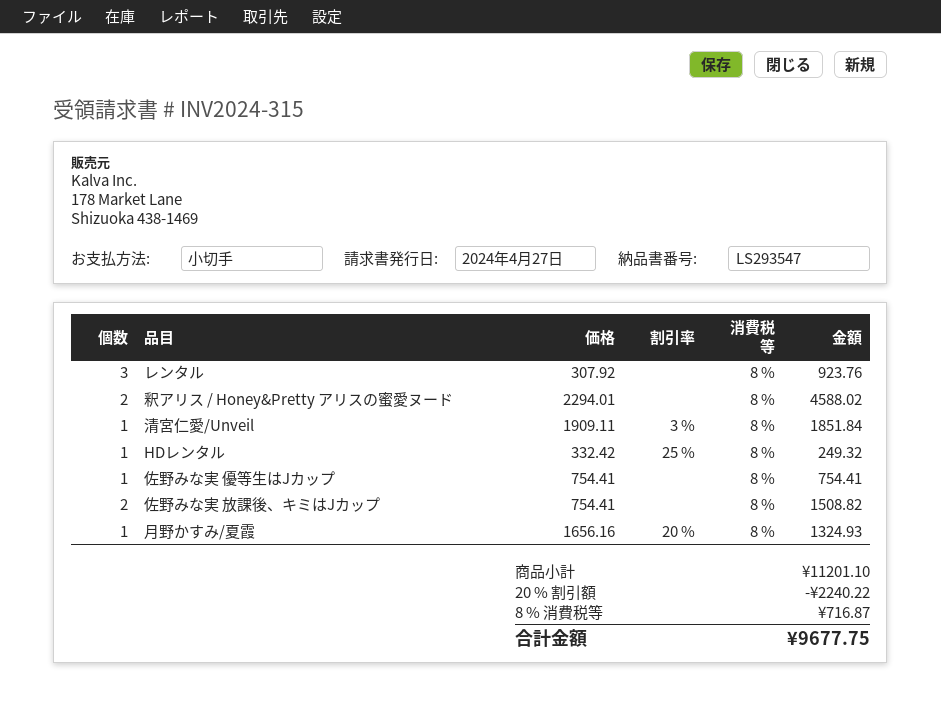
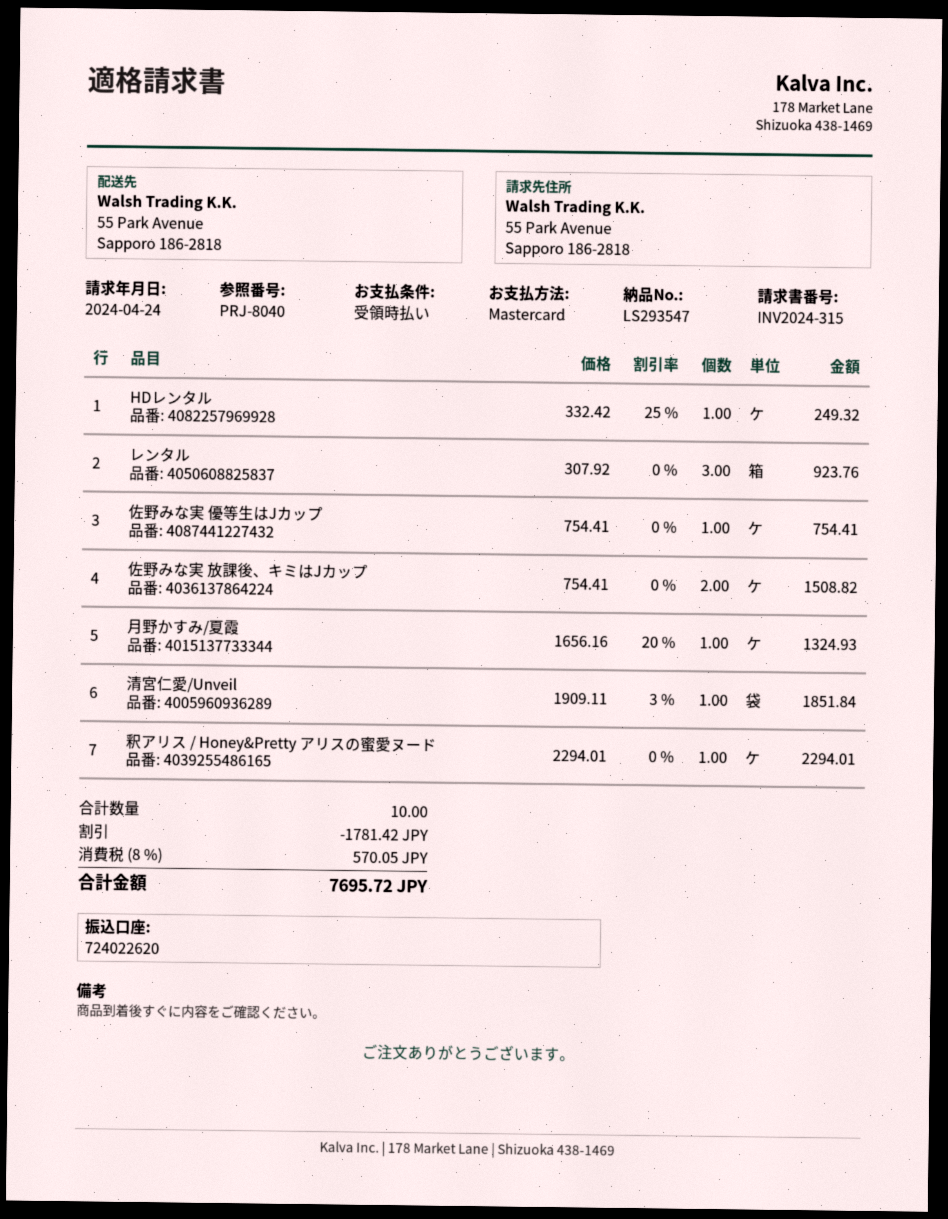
invoice date: 2024-04-27 -> 2024-04-24
payment method: cheque -> Mastercard
釈アリス / Honey&Pretty アリスの蜜愛ヌード: 2 x 2294.01 = 4588.02 -> 1 x 2294.01 = 2294.01
discount: 2240.22 -> 1781.42
tax: 8% = 716.87 -> 8% = 570.05
total: 9677.75 -> 7695.72

